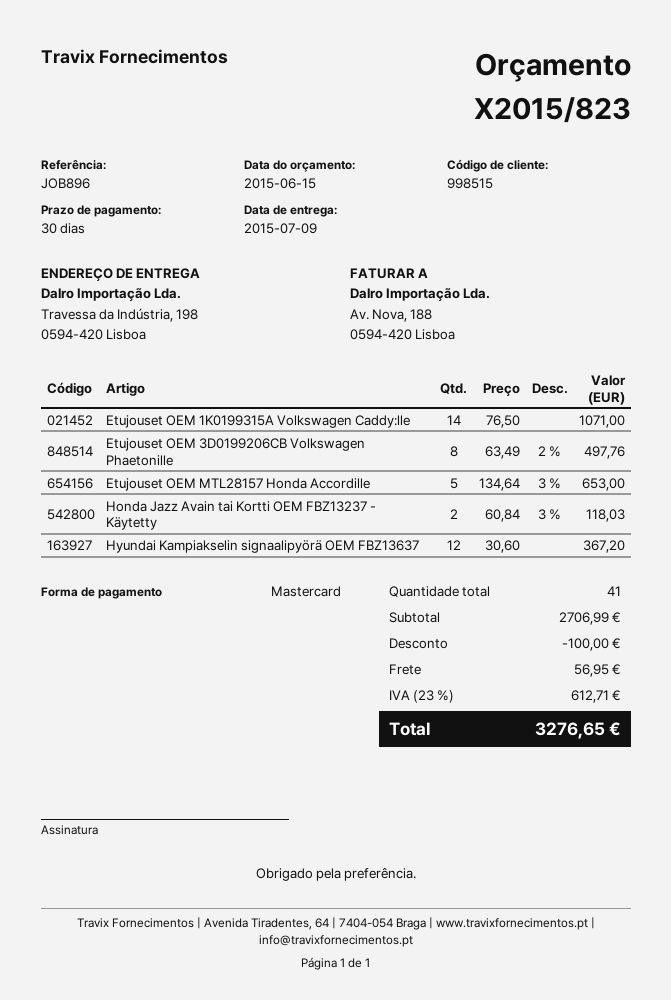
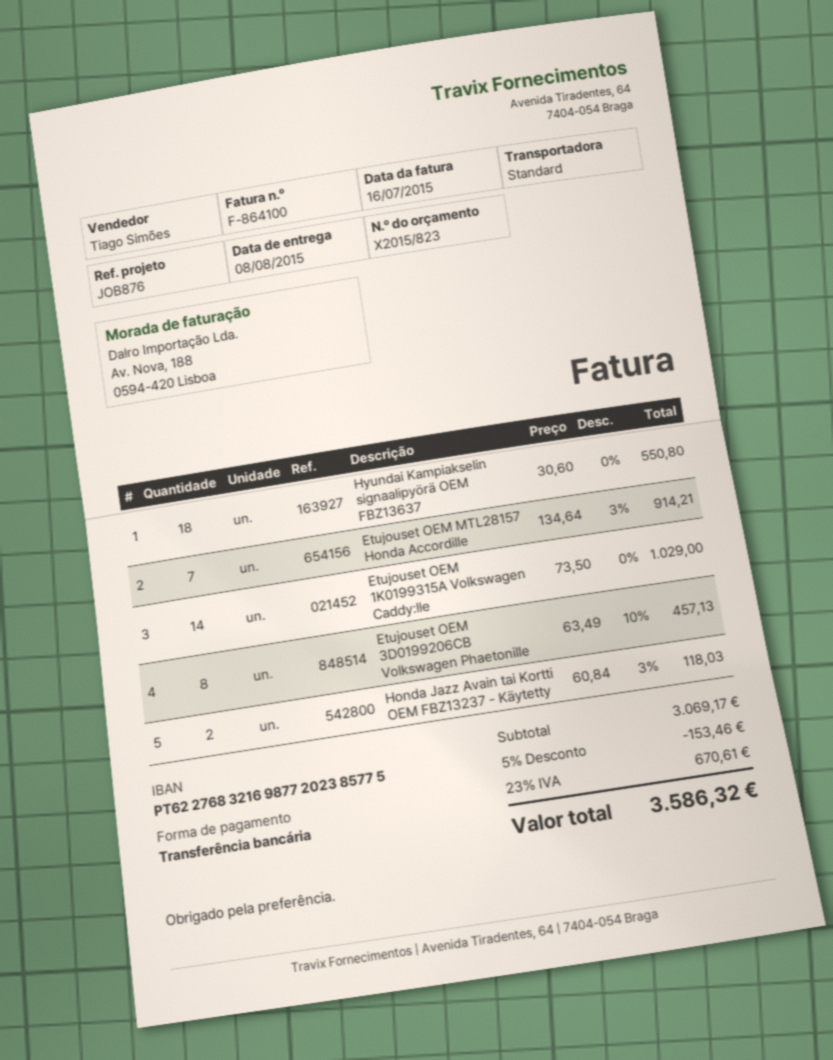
delivery date: 2015-07-09 -> 2015-08-08
reference: JOB896 -> JOB876
payment method: Mastercard -> bank transfer
Etujouset OEM 1K0199315A Volkswagen Caddy:lle: 14 x 76.50 = 1071.00 -> 14 x 73.50 = 1029.00
Etujouset OEM 3D0199206CB Volkswagen Phaetonille: 8 x 63.49 - 2% = 497.76 -> 8 x 63.49 - 10% = 457.13
Etujouset OEM MTL28157 Honda Accordille: 5 x 134.64 - 3% = 653.00 -> 7 x 134.64 - 3% = 914.21
Hyundai Kampiakselin signaalipyörä OEM FBZ13637: 12 x 30.60 = 367.20 -> 18 x 30.60 = 550.80
subtotal: 2706.99 -> 3069.17
discount: 100.00 -> 153.46
shipping: 56.95 -> none
tax: 23% = 612.71 -> 23% = 670.61
total: 3276.65 -> 3586.32

